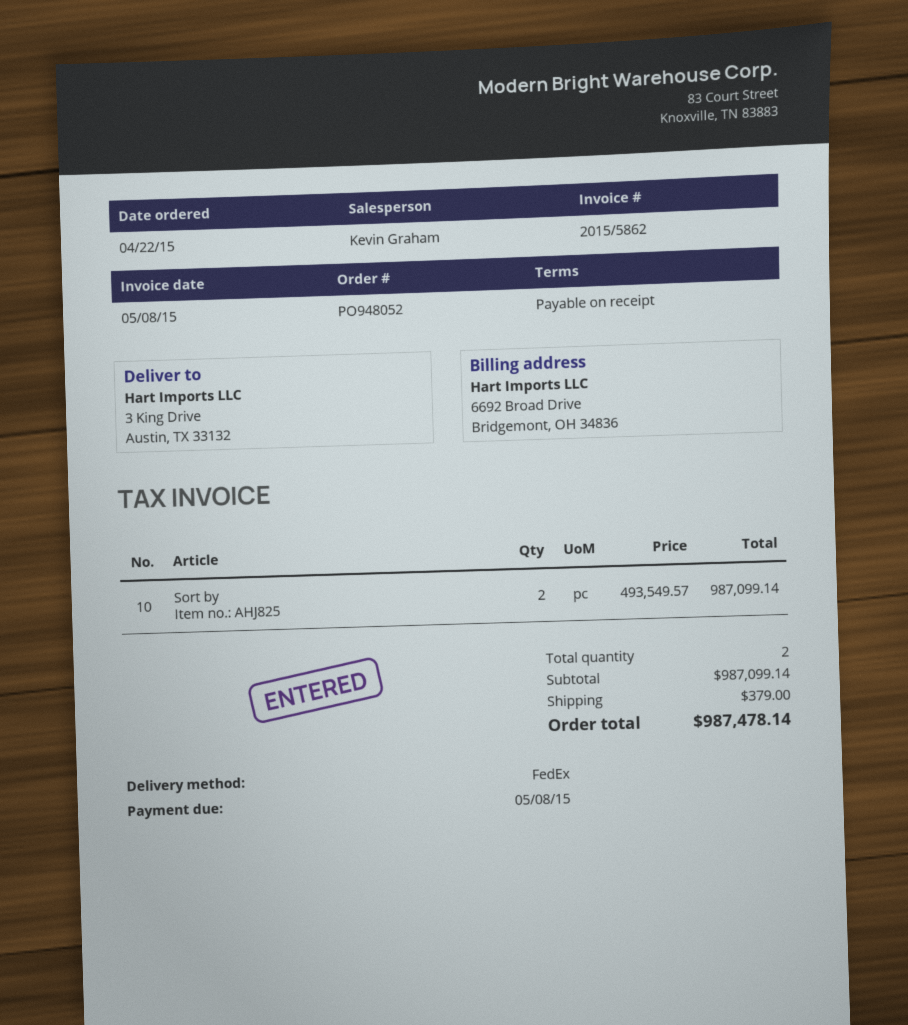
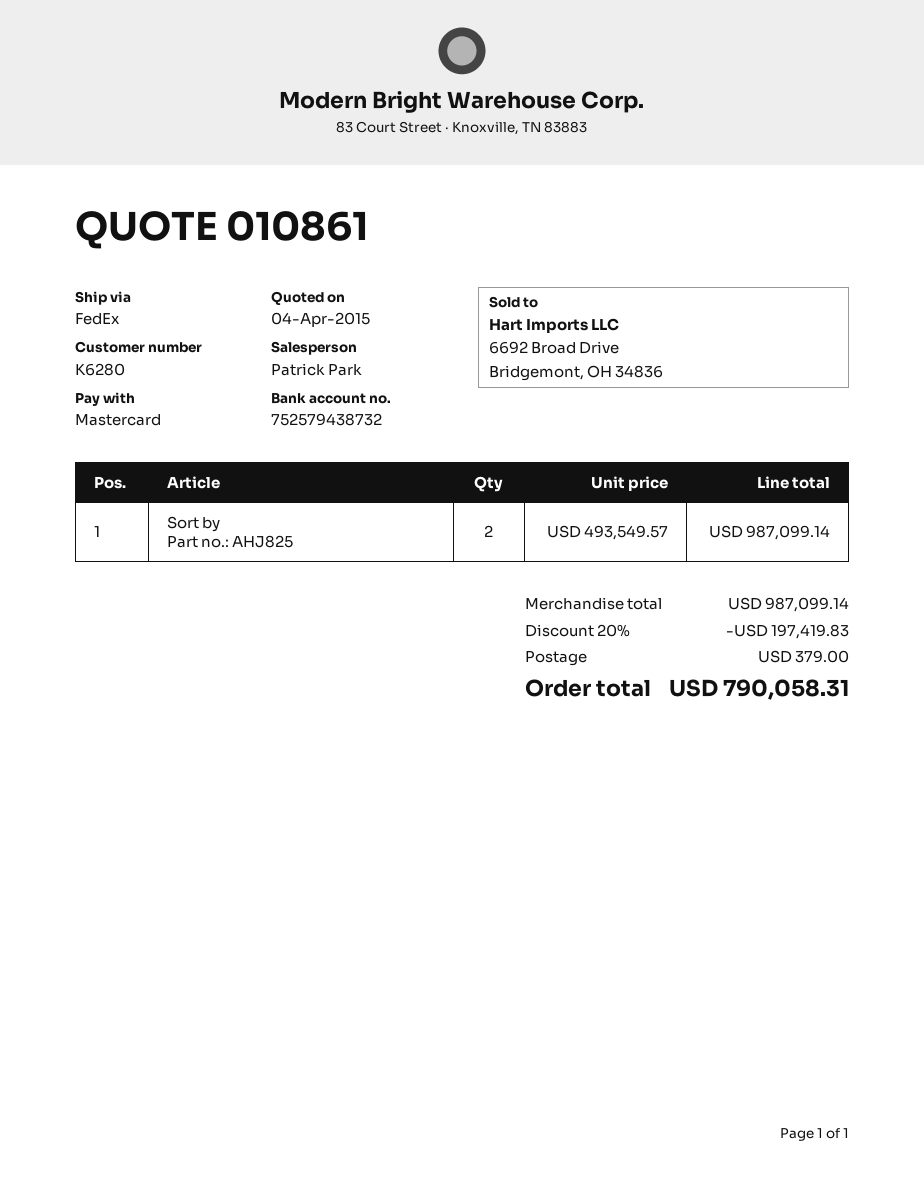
sales rep: Kevin Graham -> Patrick Park
discount: none -> 20% = 197419.83
total: 987478.14 -> 790058.31

